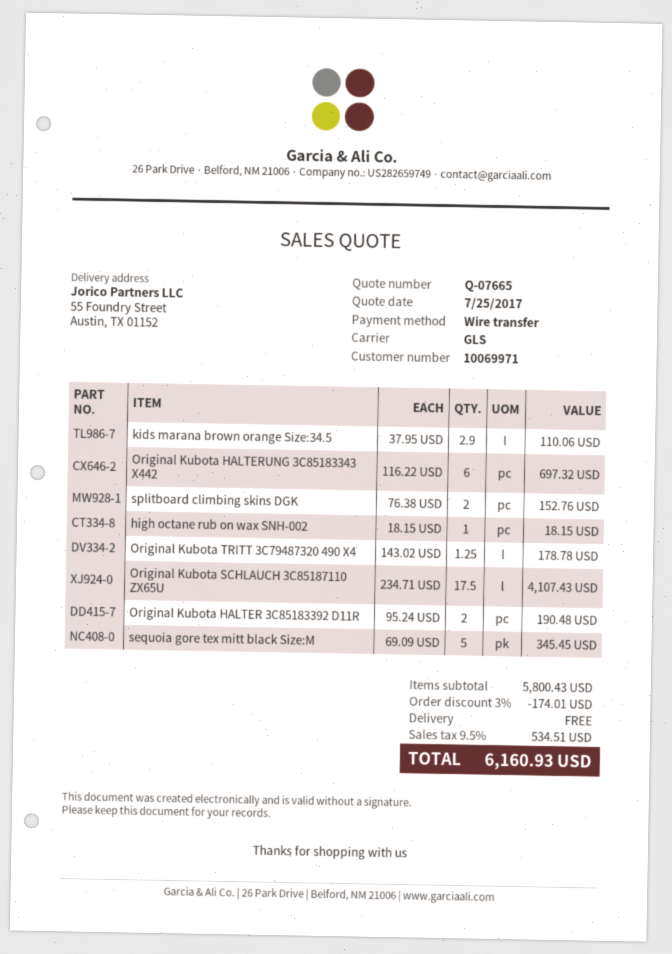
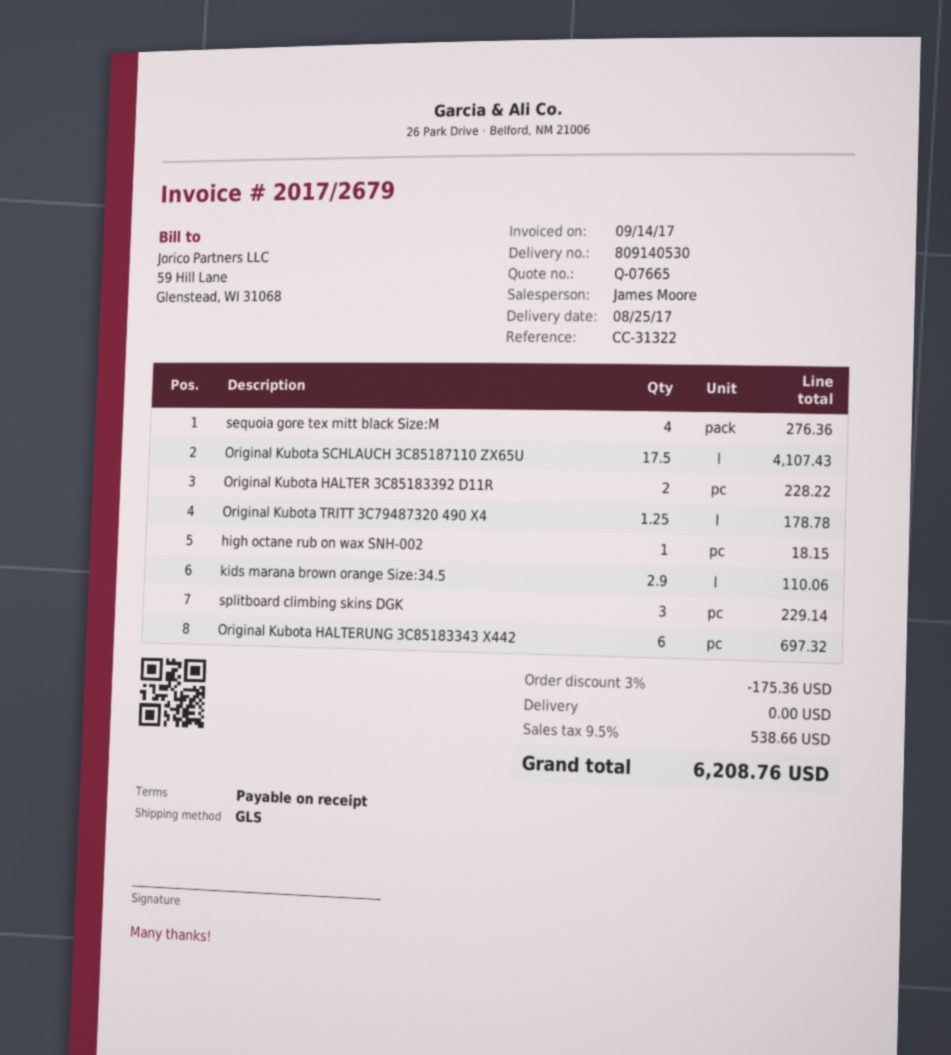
splitboard climbing skins DGK: 2 for 152.76 -> 3 for 229.14
Original Kubota HALTER 3C85183392 D11R: 2 for 190.48 -> 2 for 228.22
sequoia gore tex mitt black Size:M: 5 for 345.45 -> 4 for 276.36
discount: 3% = 174.01 -> 3% = 175.36
tax: 9.5% = 534.51 -> 9.5% = 538.66
total: 6160.93 -> 6208.76

